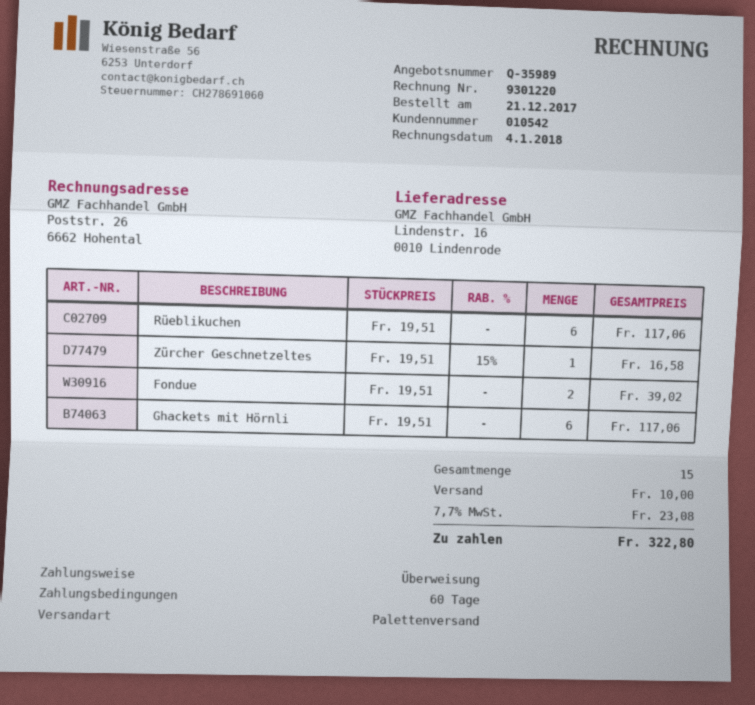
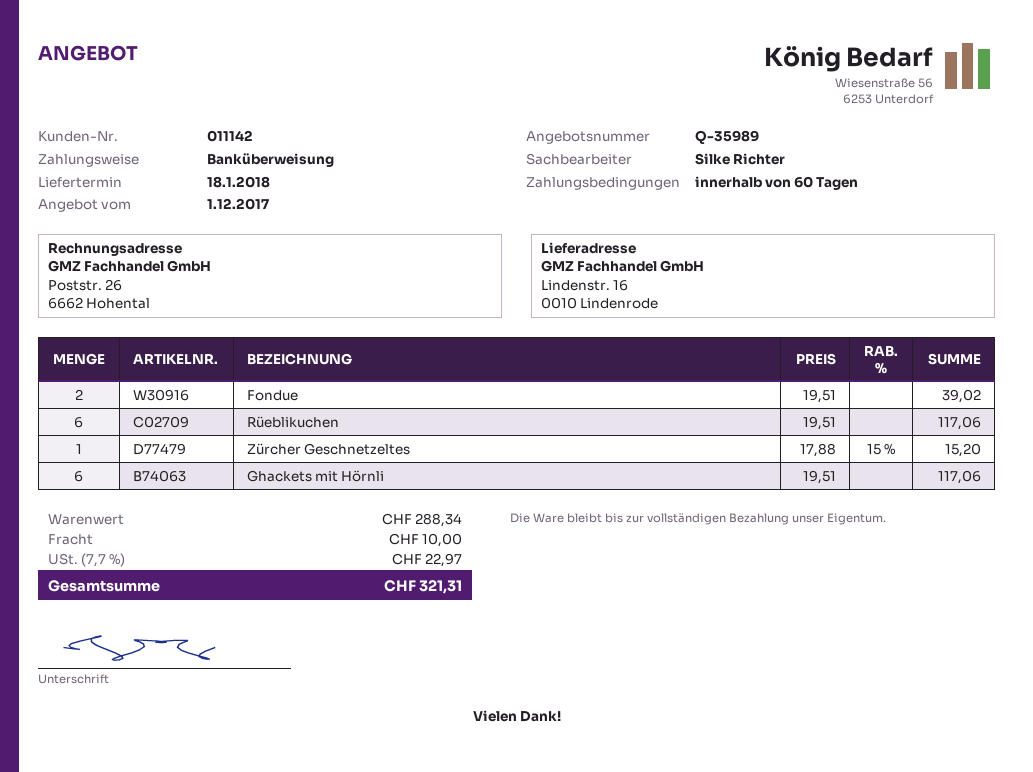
customer number: 010542 -> 011142
Zürcher Geschnetzeltes: 1 x 19.51 - 15% = 16.58 -> 1 x 17.88 - 15% = 15.20
tax: 7.7% = 23.08 -> 7.7% = 22.97
total: 322.80 -> 321.31

